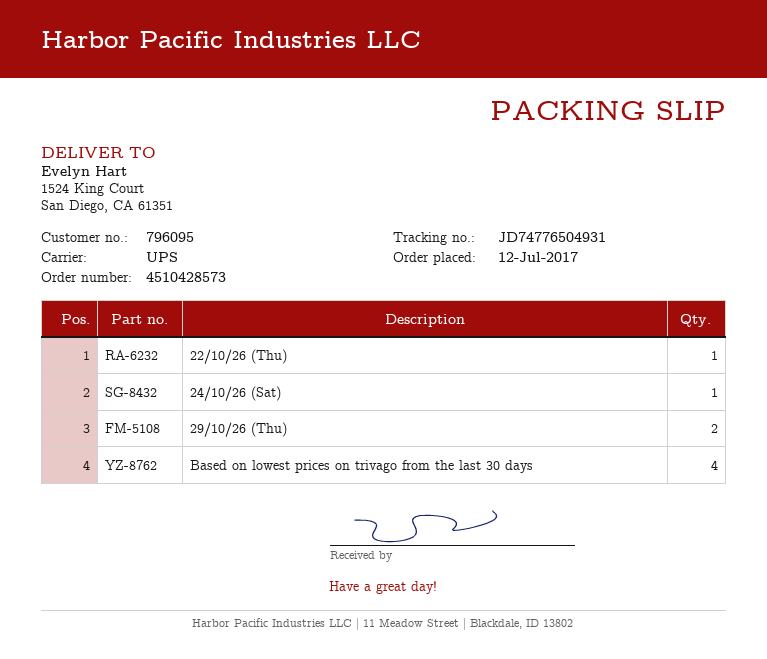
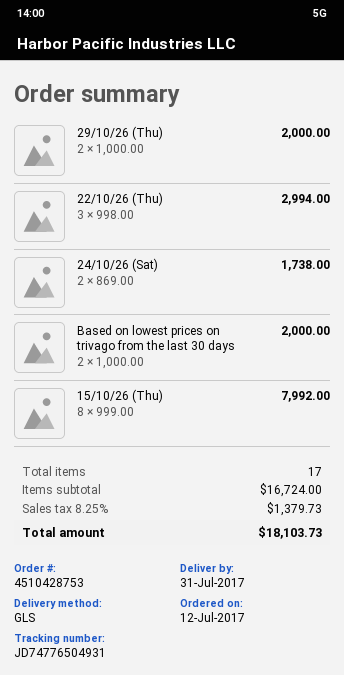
order number: 4510428573 -> 4510428753
shipping method: UPS -> GLS
22/10/26 (Thu): 1 -> 3
24/10/26 (Sat): 1 -> 2
Based on lowest prices on trivago from the last 30 days: 4 -> 2
15/10/26 (Thu): none -> 8

